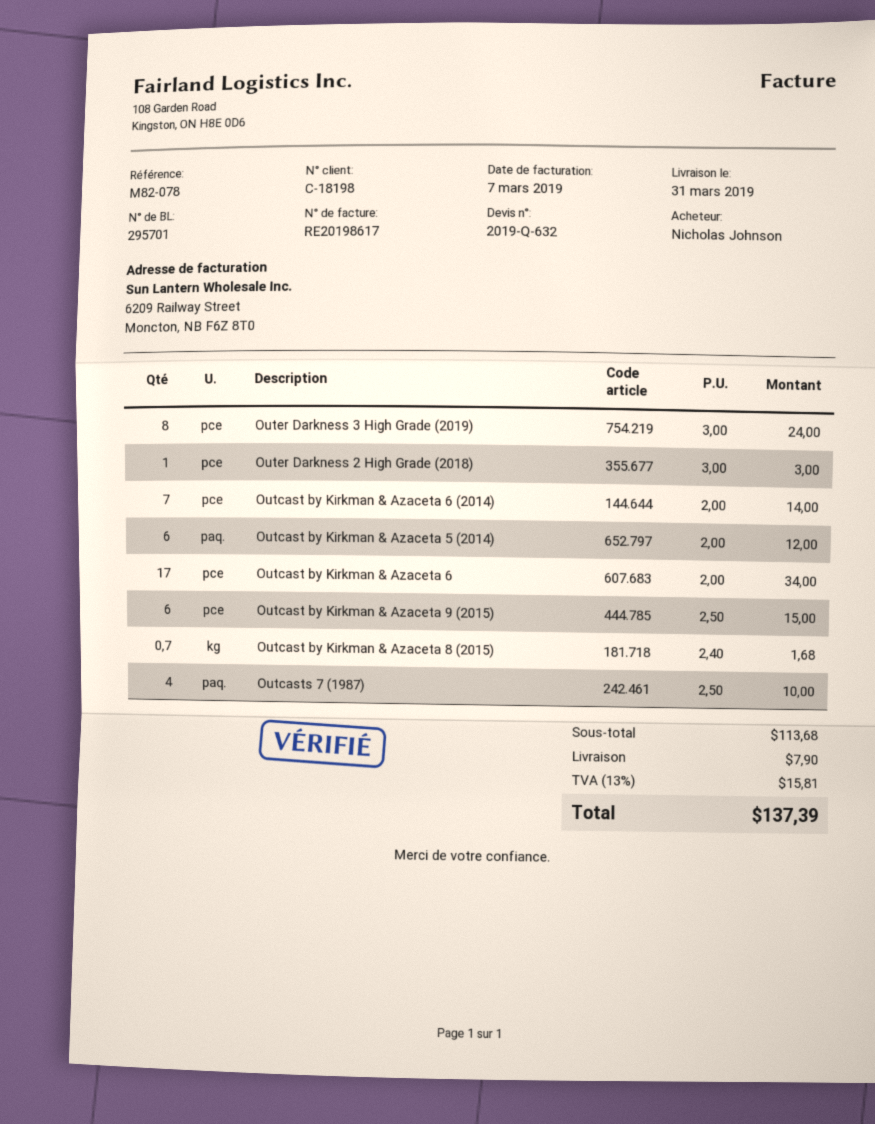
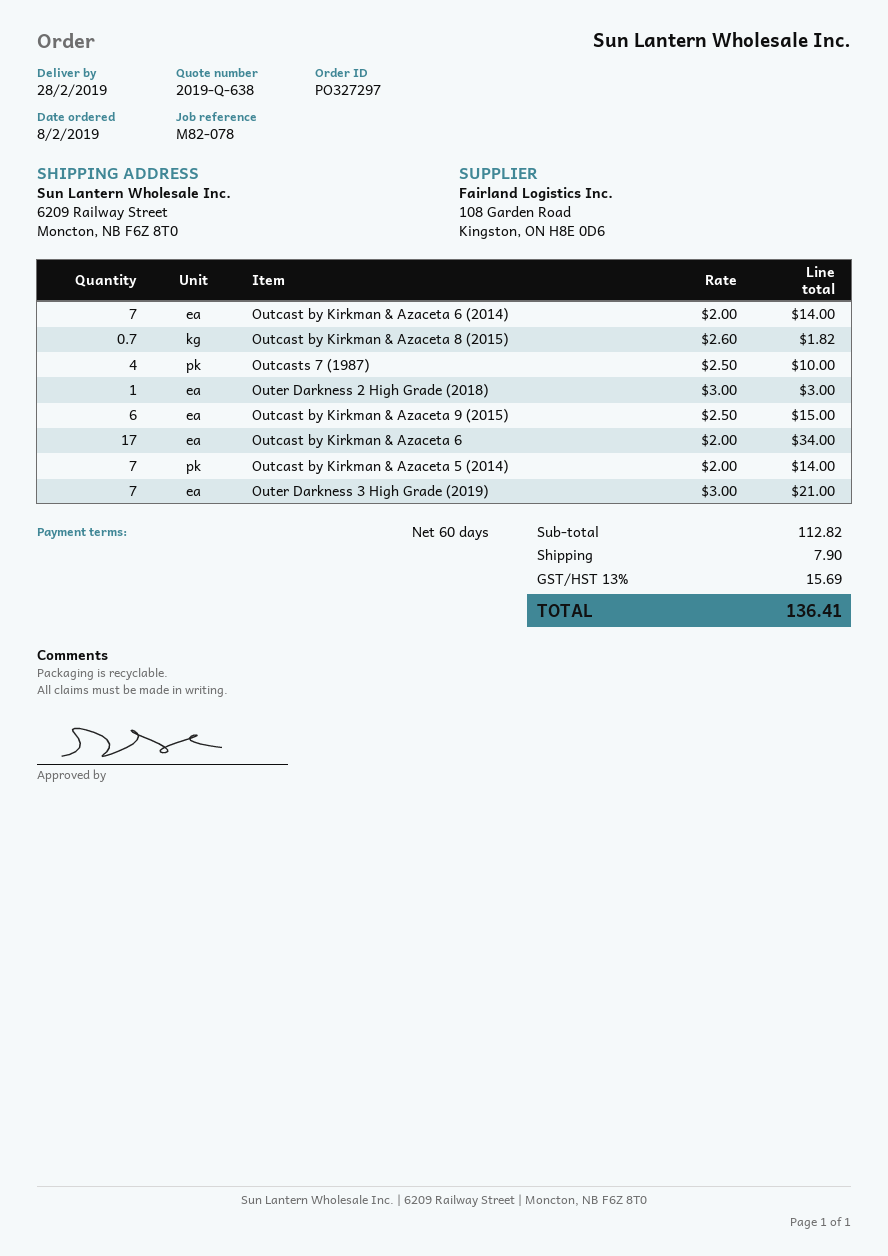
quote number: 2019-Q-632 -> 2019-Q-638
delivery date: 2019-03-31 -> 2019-02-28
Outer Darkness 3 High Grade (2019): 8 x 3.00 = 24.00 -> 7 x 3.00 = 21.00
Outcast by Kirkman & Azaceta 5 (2014): 6 x 2.00 = 12.00 -> 7 x 2.00 = 14.00
Outcast by Kirkman & Azaceta 8 (2015): 0.7 x 2.40 = 1.68 -> 0.7 x 2.60 = 1.82
subtotal: 113.68 -> 112.82
tax: 13% = 15.81 -> 13% = 15.69
total: 137.39 -> 136.41

